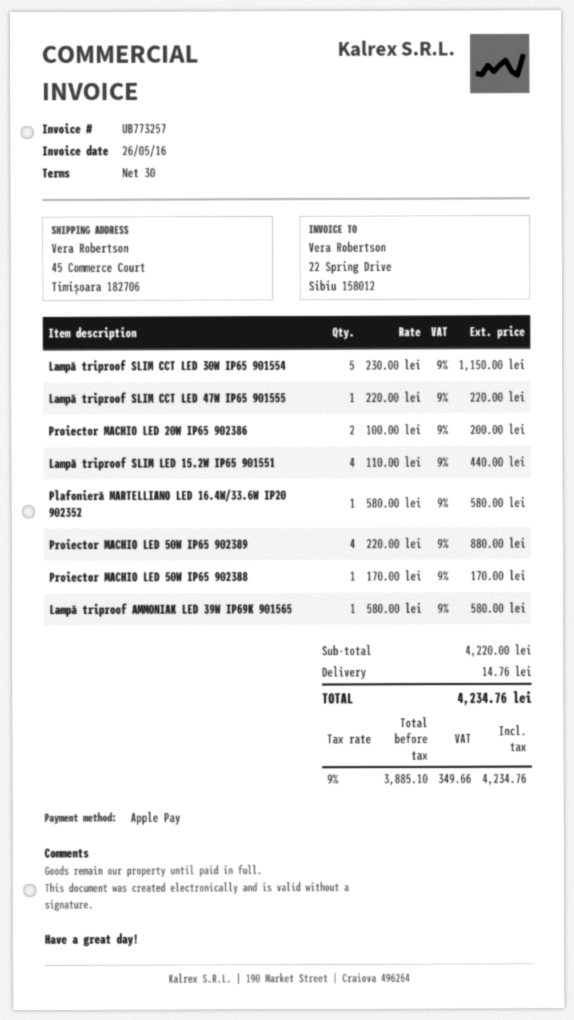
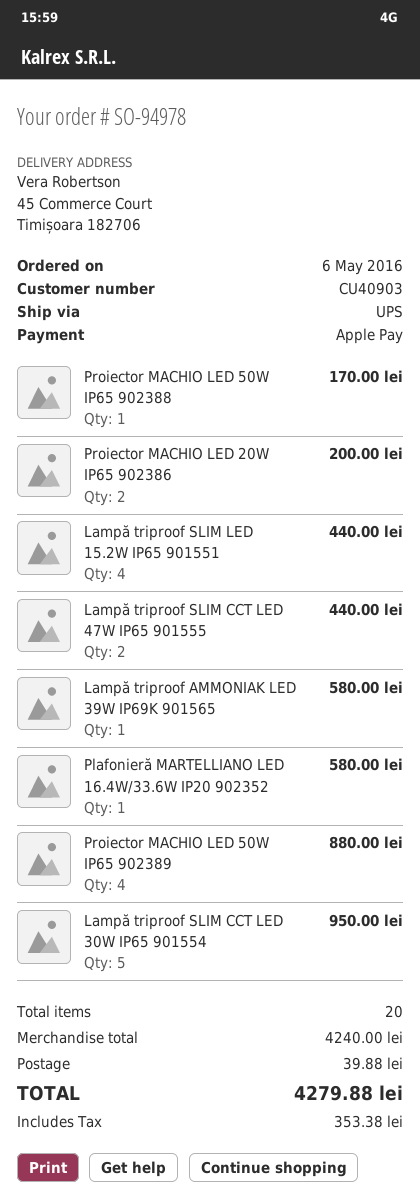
Lampă triproof SLIM CCT LED 30W IP65 901554: 5 for 1150.00 -> 5 for 950.00
Lampă triproof SLIM CCT LED 47W IP65 901555: 1 for 220.00 -> 2 for 440.00
subtotal: 4220.00 -> 4240.00
shipping: 14.76 -> 39.88
tax: 349.66 -> 353.38
total: 4234.76 -> 4279.88

